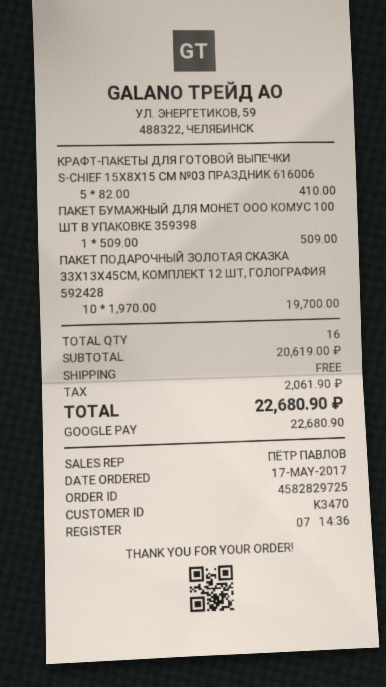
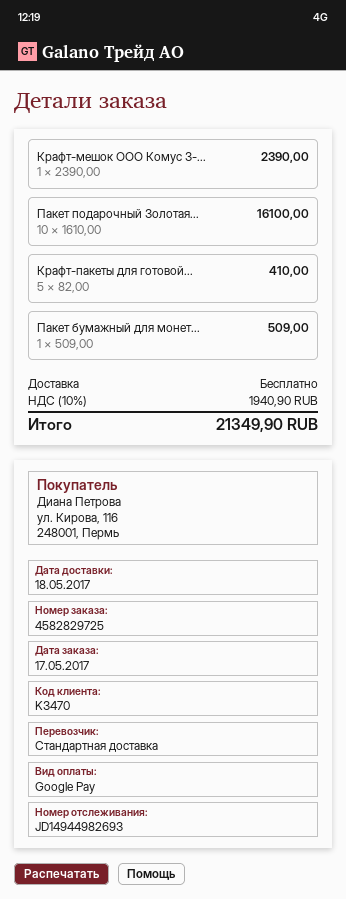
ПАКЕТ ПОДАРОЧНЫЙ ЗОЛОТАЯ СКАЗКА 33X13X45СМ, КОМПЛЕКТ 12 ШТ, ГОЛОГРАФИЯ 592428: 10 x 1970.00 = 19700.00 -> 10 x 1610.00 = 16100.00
Крафт-мешок ООО Комус 3-...: none -> 1 x 2390.00 = 2390.00
tax: 2061.90 -> 1940.90
total: 22680.90 -> 21349.90

